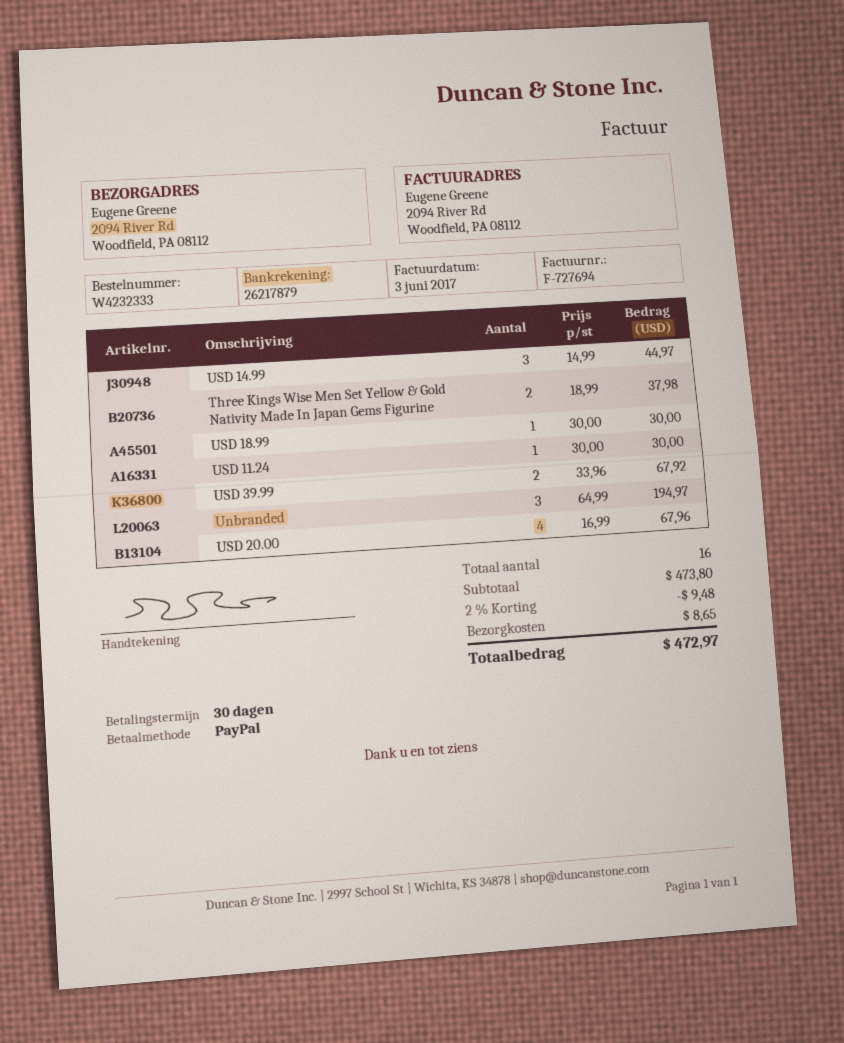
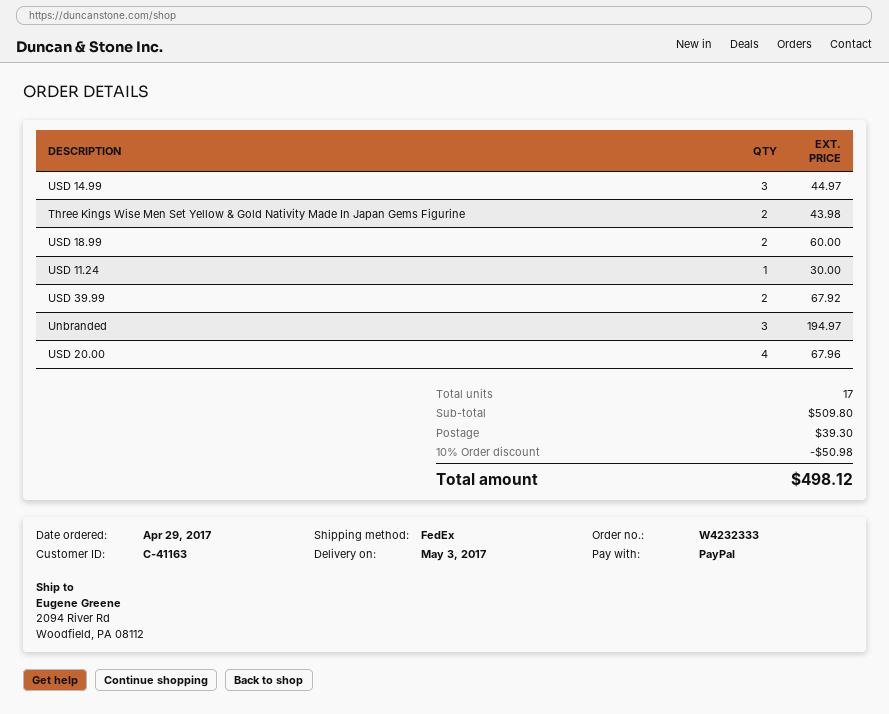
Three Kings Wise Men Set Yellow & Gold Nativity Made In Japan Gems Figurine: 2 for 37.98 -> 2 for 43.98
USD 18.99: 1 for 30.00 -> 2 for 60.00
total quantity: 16 -> 17
subtotal: 473.80 -> 509.80
discount: 2% = 9.48 -> 10% = 50.98
shipping: 8.65 -> 39.30
total: 472.97 -> 498.12

